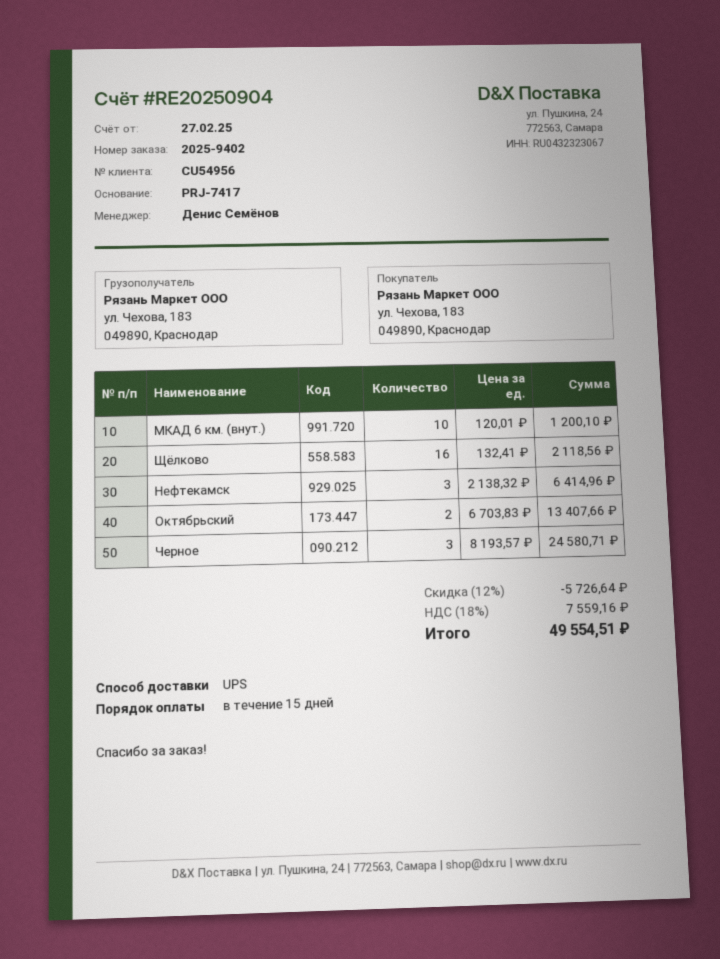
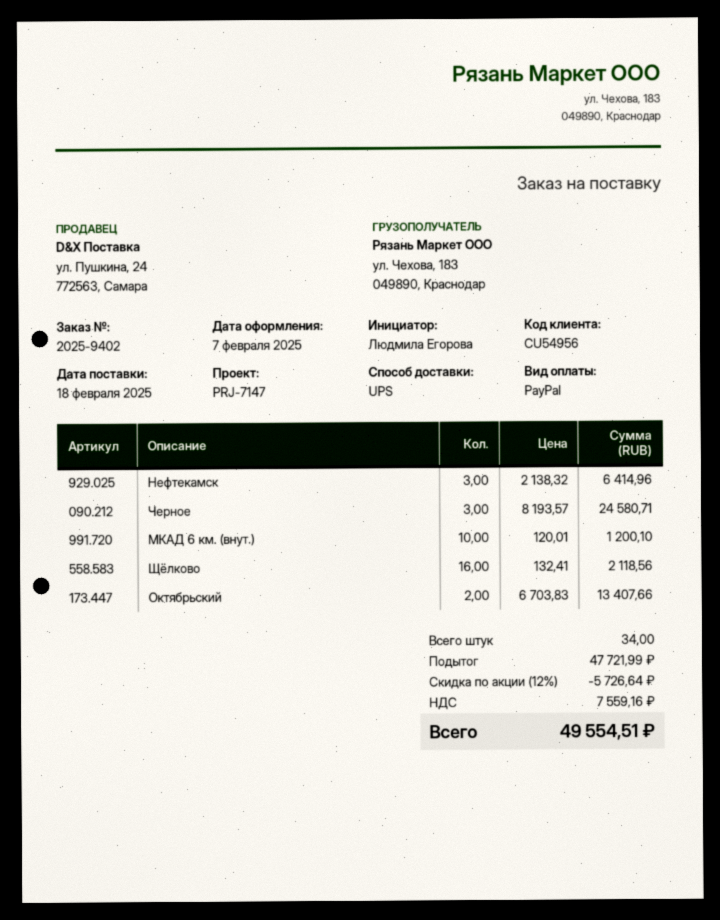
reference: PRJ-7417 -> PRJ-7147

